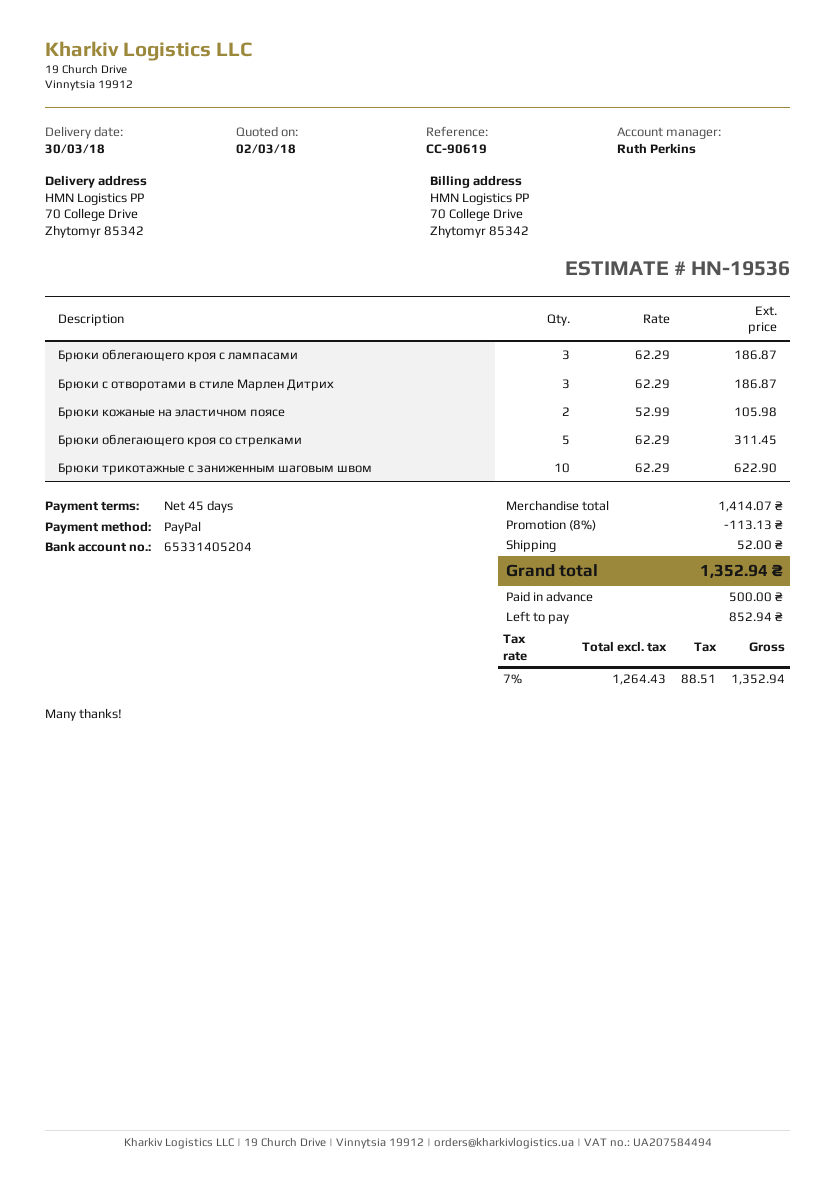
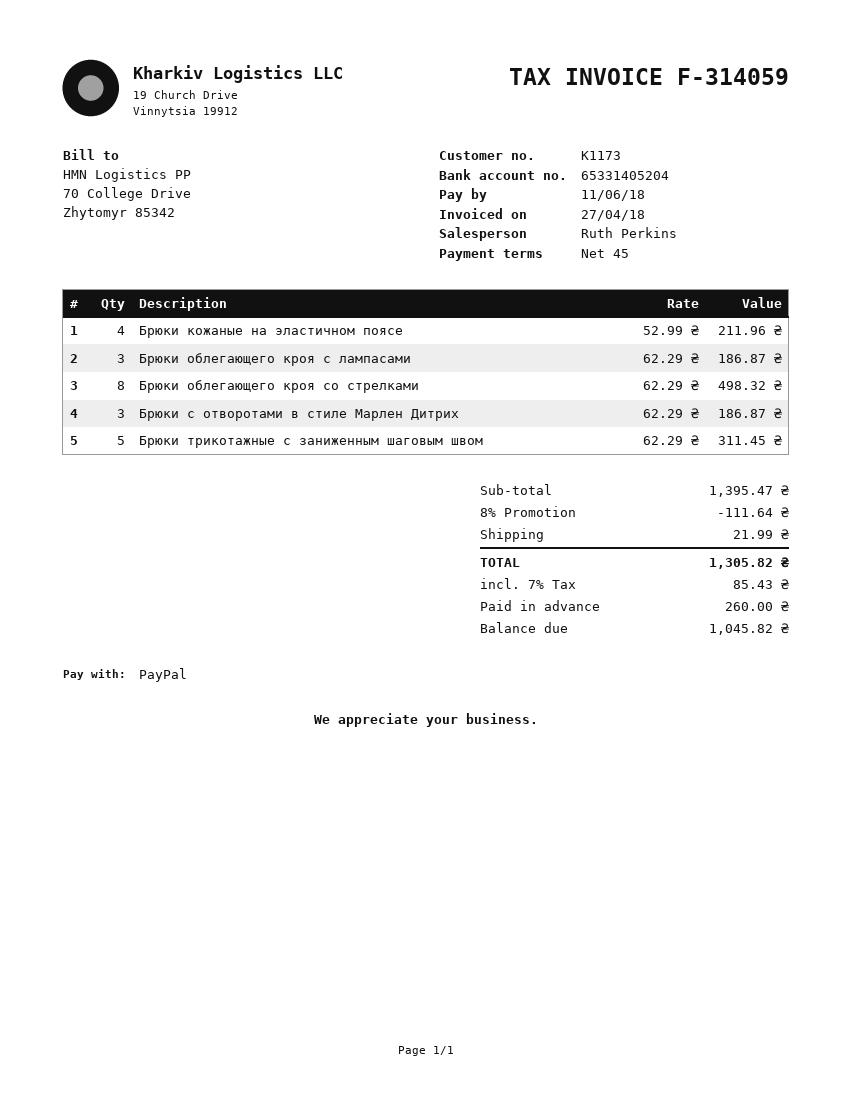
Брюки кожаные на эластичном поясе: 2 x 52.99 = 105.98 -> 4 x 52.99 = 211.96
Брюки облегающего кроя со стрелками: 5 x 62.29 = 311.45 -> 8 x 62.29 = 498.32
Брюки трикотажные с заниженным шаговым швом: 10 x 62.29 = 622.90 -> 5 x 62.29 = 311.45
subtotal: 1414.07 -> 1395.47
discount: 8% = 113.13 -> 8% = 111.64
shipping: 52.00 -> 21.99
tax: 7% = 88.51 -> 7% = 85.43
total: 1352.94 -> 1305.82
deposit: 500.00 -> 260.00
balance: 852.94 -> 1045.82

